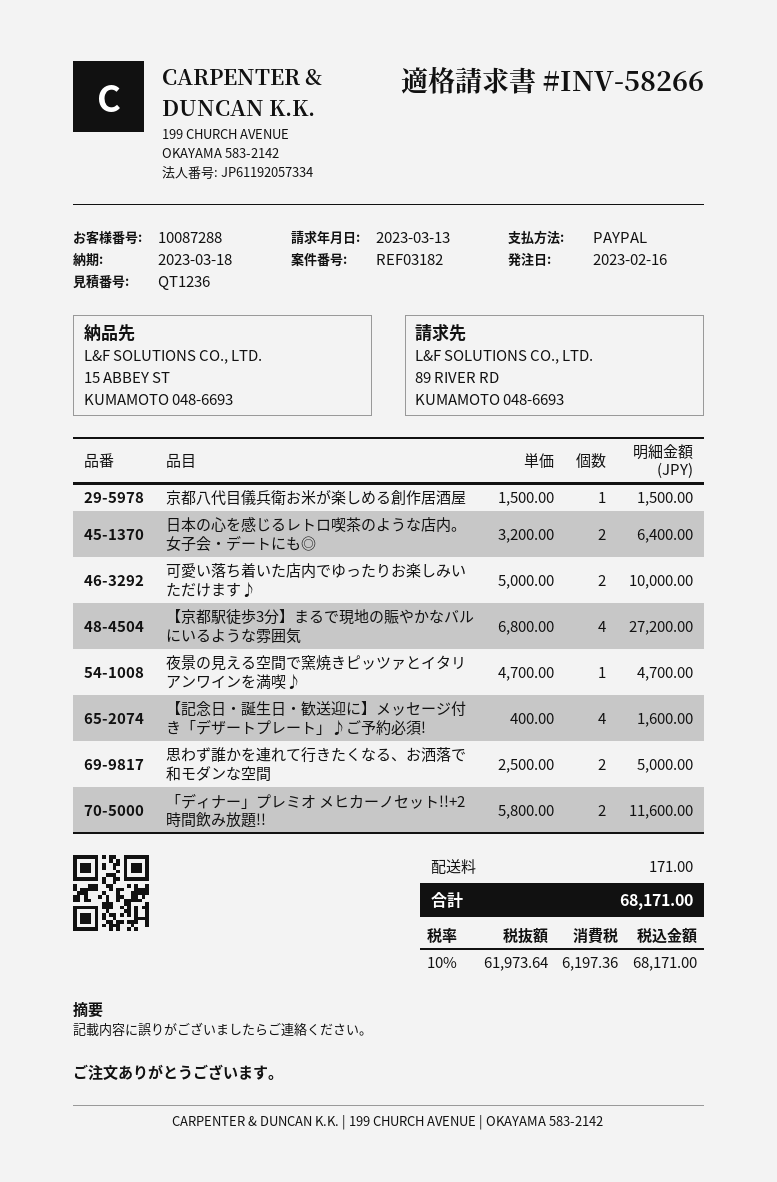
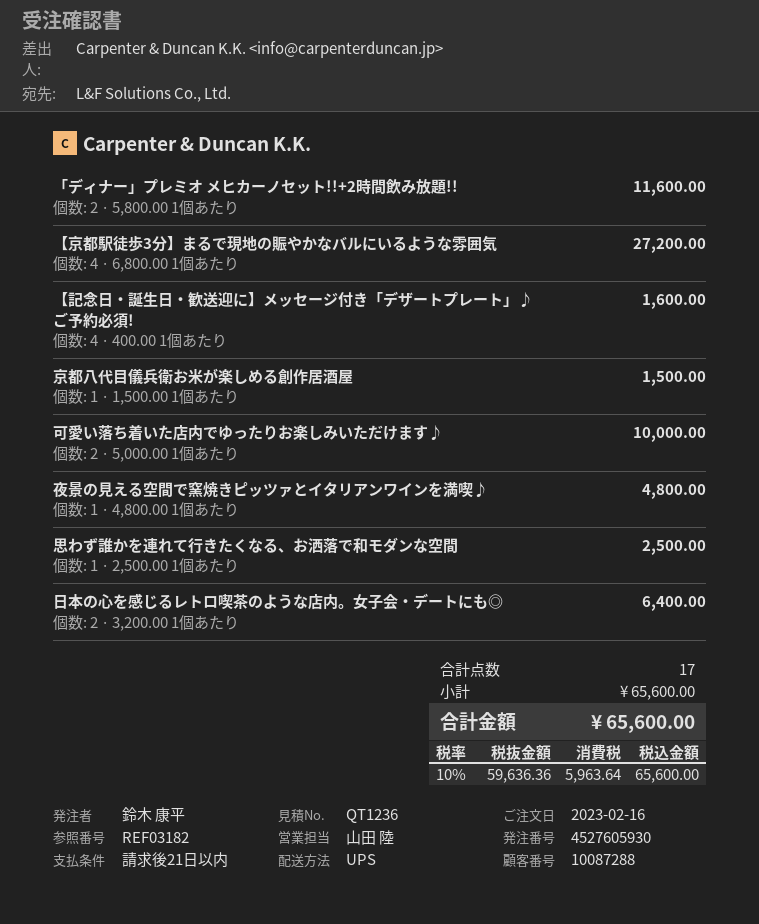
夜景の見える空間で窯焼きピッツァとイタリアンワインを満喫♪: 1 x 4700.00 = 4700.00 -> 1 x 4800.00 = 4800.00
思わず誰かを連れて行きたくなる、お洒落で和モダンな空間: 2 x 2500.00 = 5000.00 -> 1 x 2500.00 = 2500.00
shipping: 171.00 -> none
net: 61973.64 -> 59636.36
tax: 10% = 6197.36 -> 10% = 5963.64
total: 68171.00 -> 65600.00

